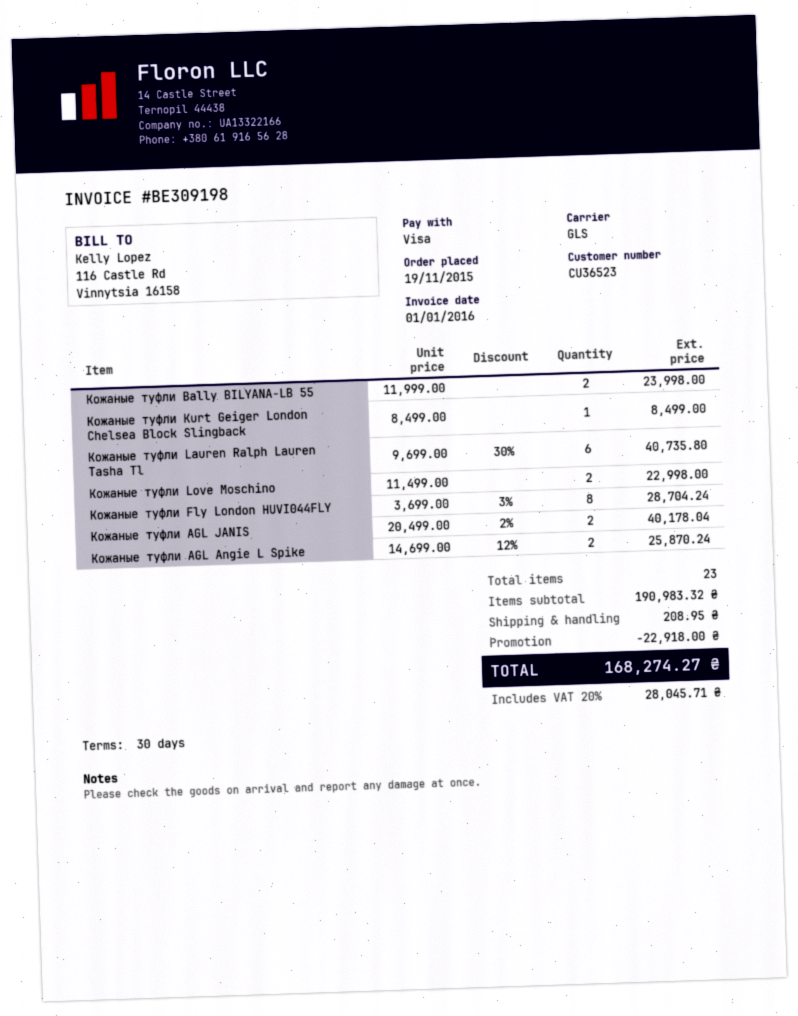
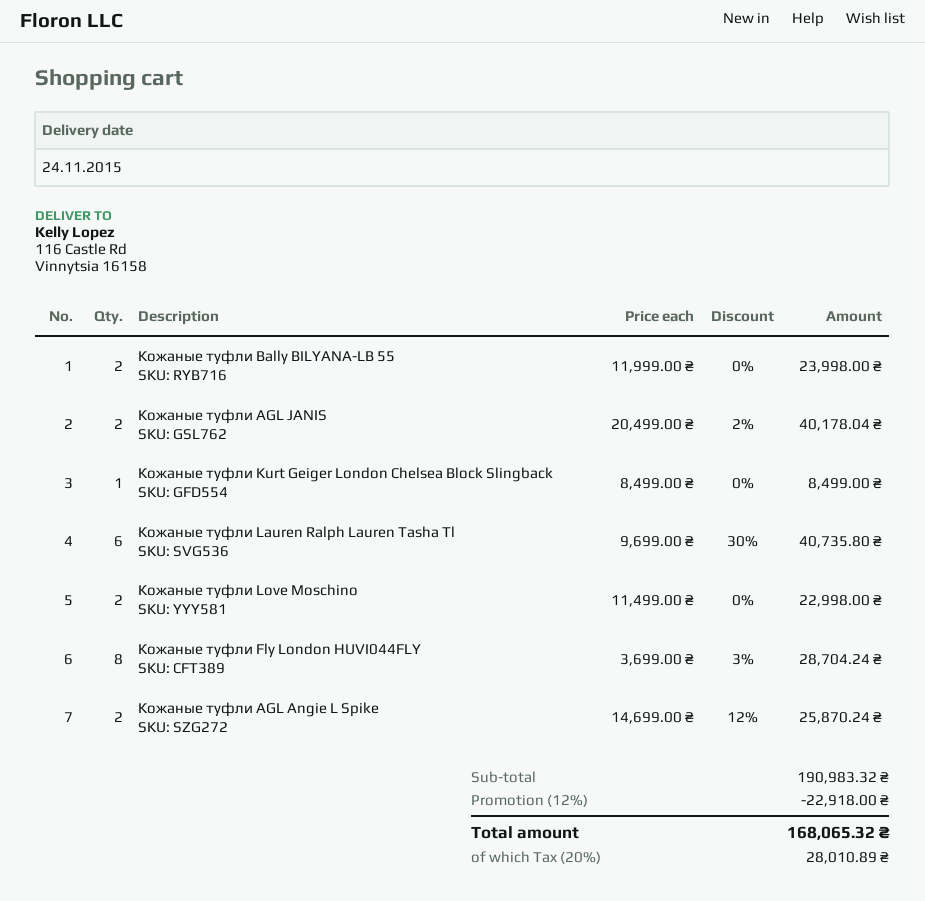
shipping: 208.95 -> none
tax: 20% = 28045.71 -> 20% = 28010.89
total: 168274.27 -> 168065.32

